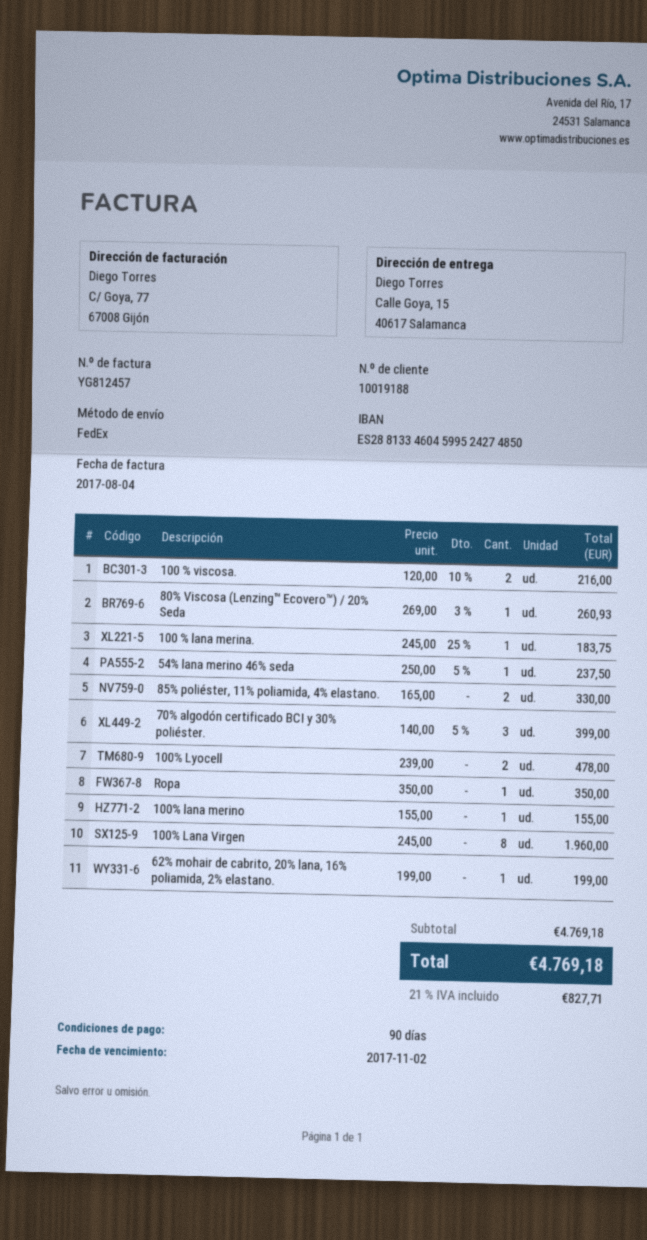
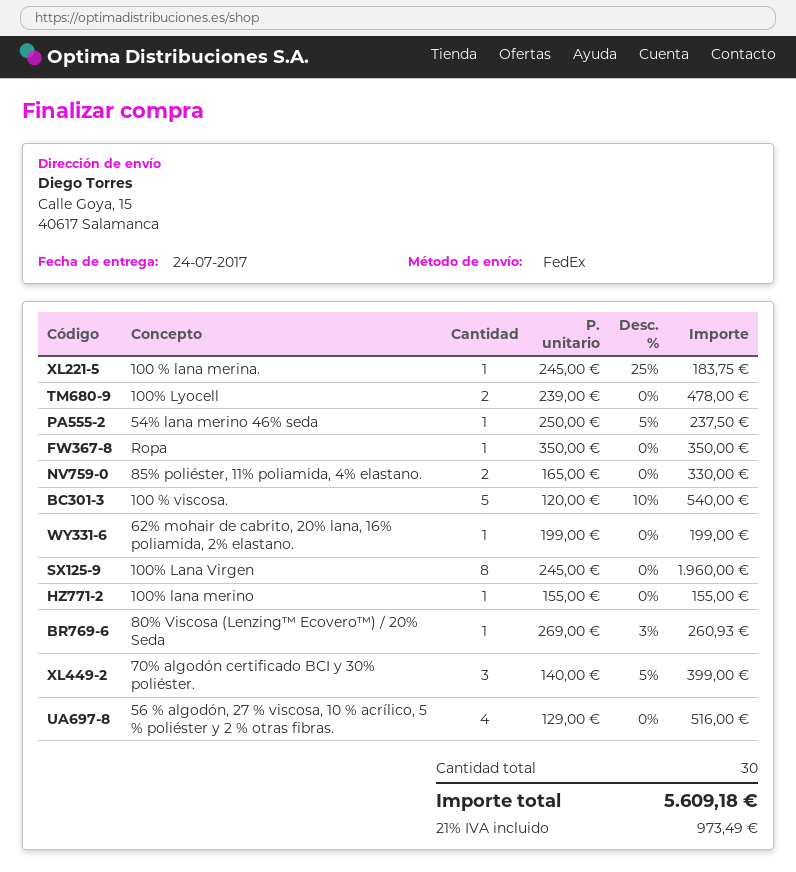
100 % viscosa.: 2 x 120.00 - 10% = 216.00 -> 5 x 120.00 - 10% = 540.00
56 % algodón, 27 % viscosa, 10 % acrílico, 5 % poliéster y 2 % otras fibras.: none -> 4 x 129.00 = 516.00
tax: 21% = 827.71 -> 21% = 973.49
total: 4769.18 -> 5609.18

